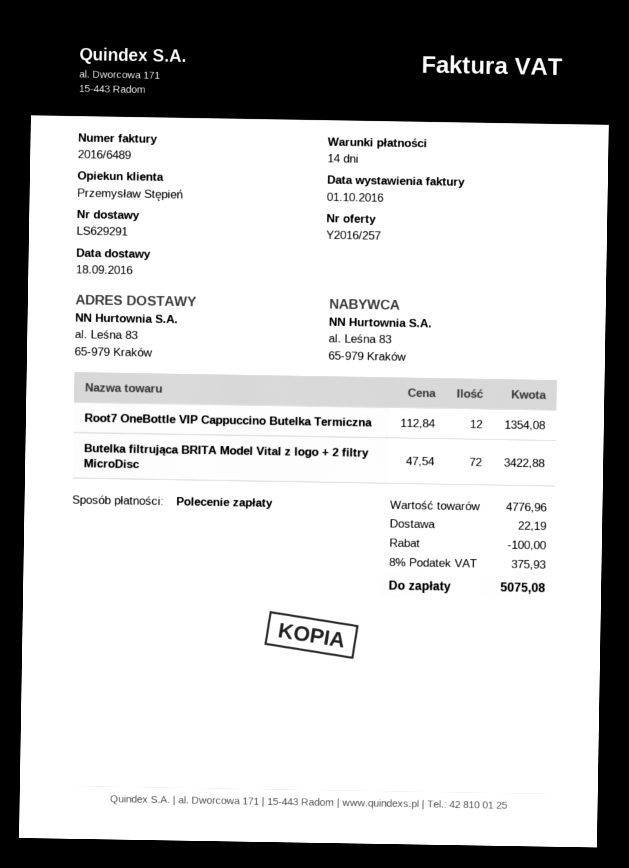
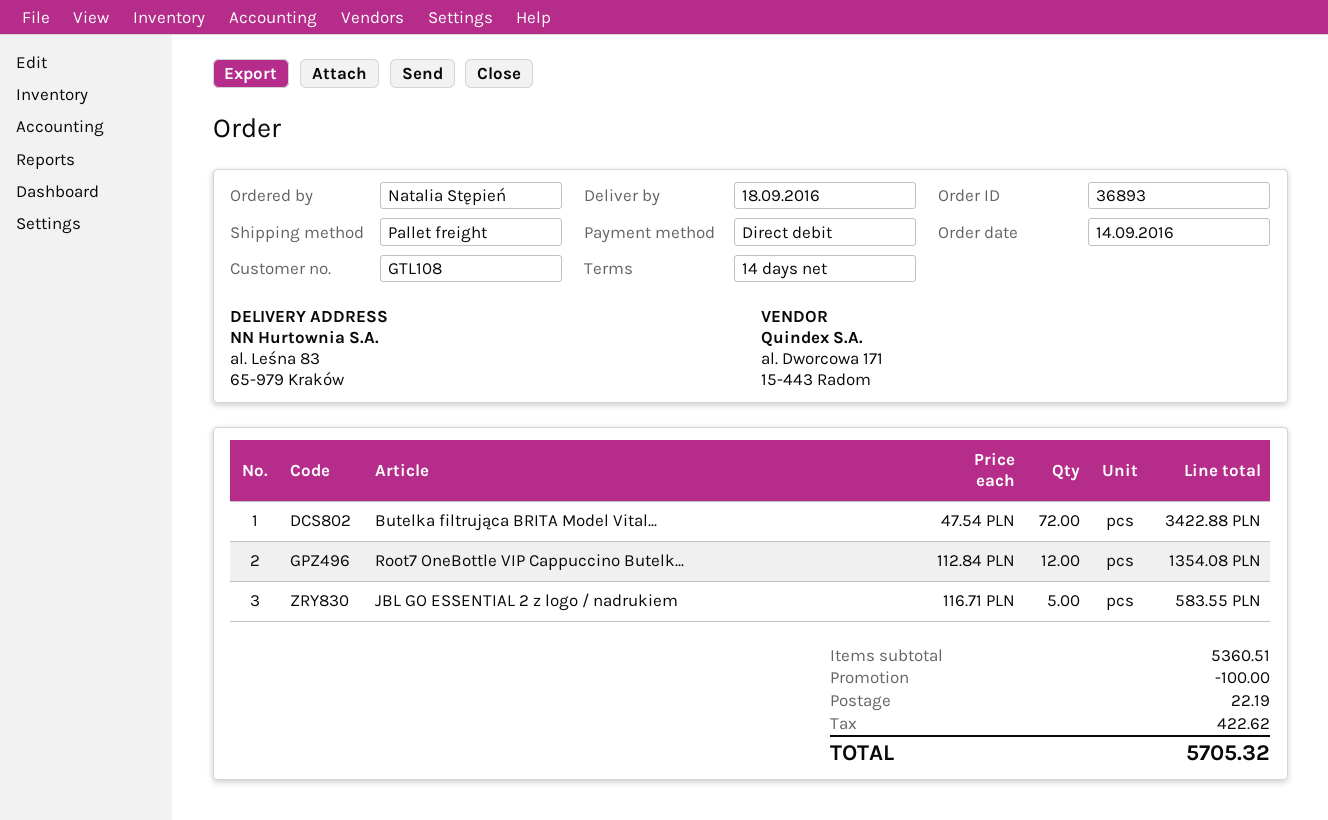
JBL GO ESSENTIAL 2 z logo / nadrukiem: none -> 5 x 116.71 = 583.55
subtotal: 4776.96 -> 5360.51
tax: 375.93 -> 422.62
total: 5075.08 -> 5705.32

